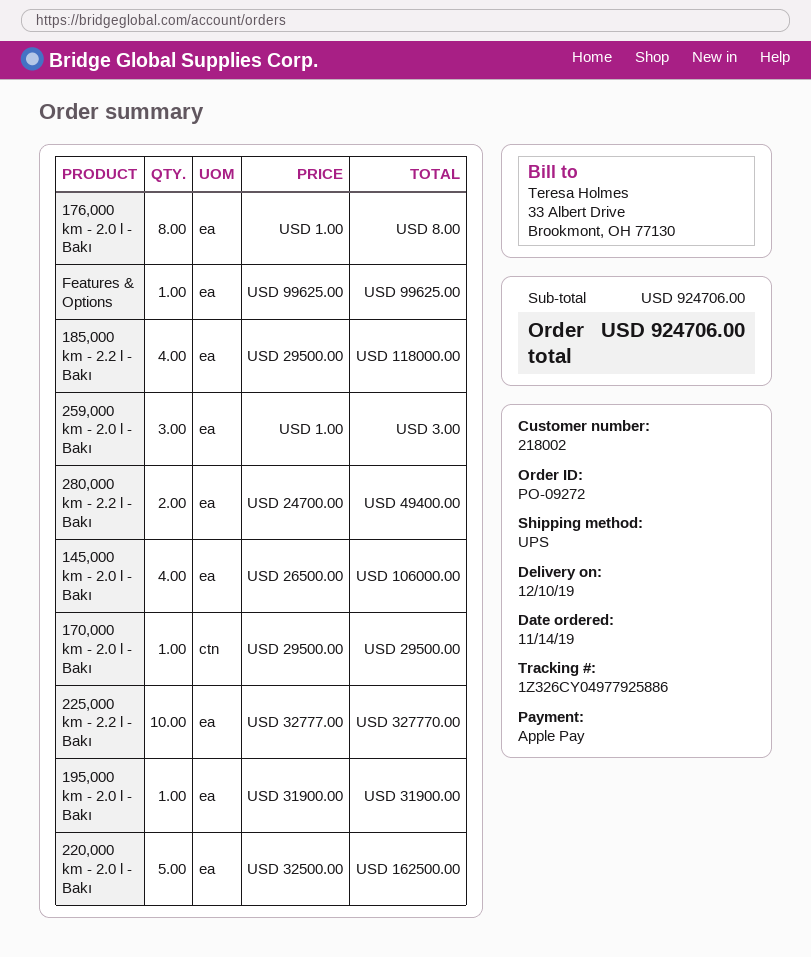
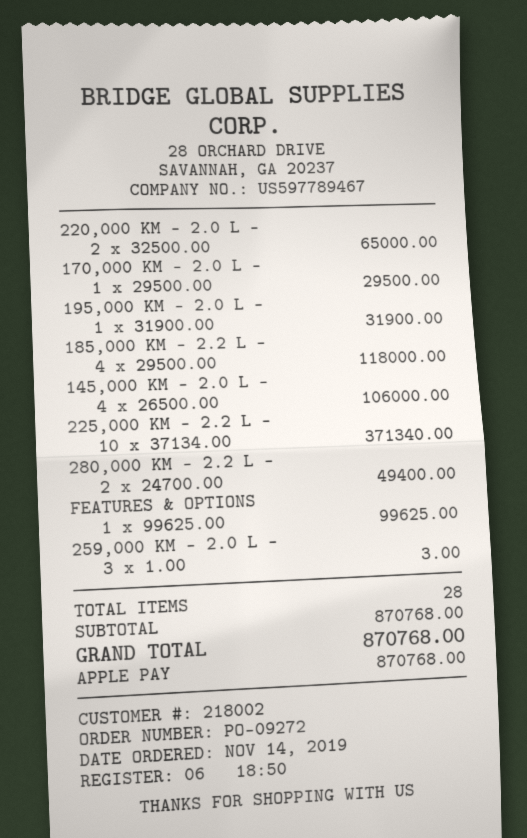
176,000 km - 2.0 l - Bakı: 8 x 1.00 = 8.00 -> none
225,000 km - 2.2 l - Bakı: 10 x 32777.00 = 327770.00 -> 10 x 37134.00 = 371340.00
220,000 km - 2.0 l - Bakı: 5 x 32500.00 = 162500.00 -> 2 x 32500.00 = 65000.00
subtotal: 924706.00 -> 870768.00
total: 924706.00 -> 870768.00

